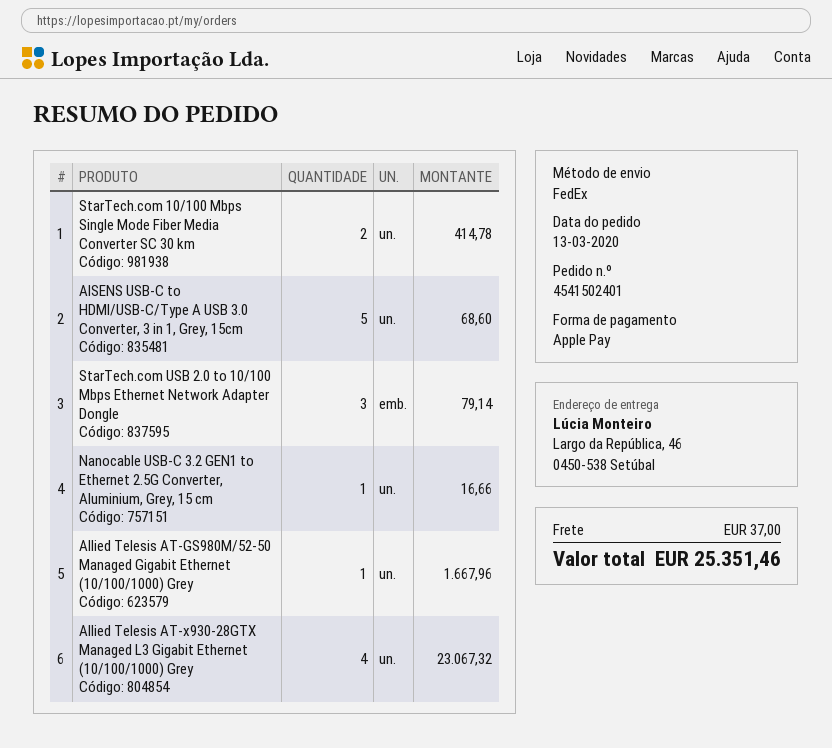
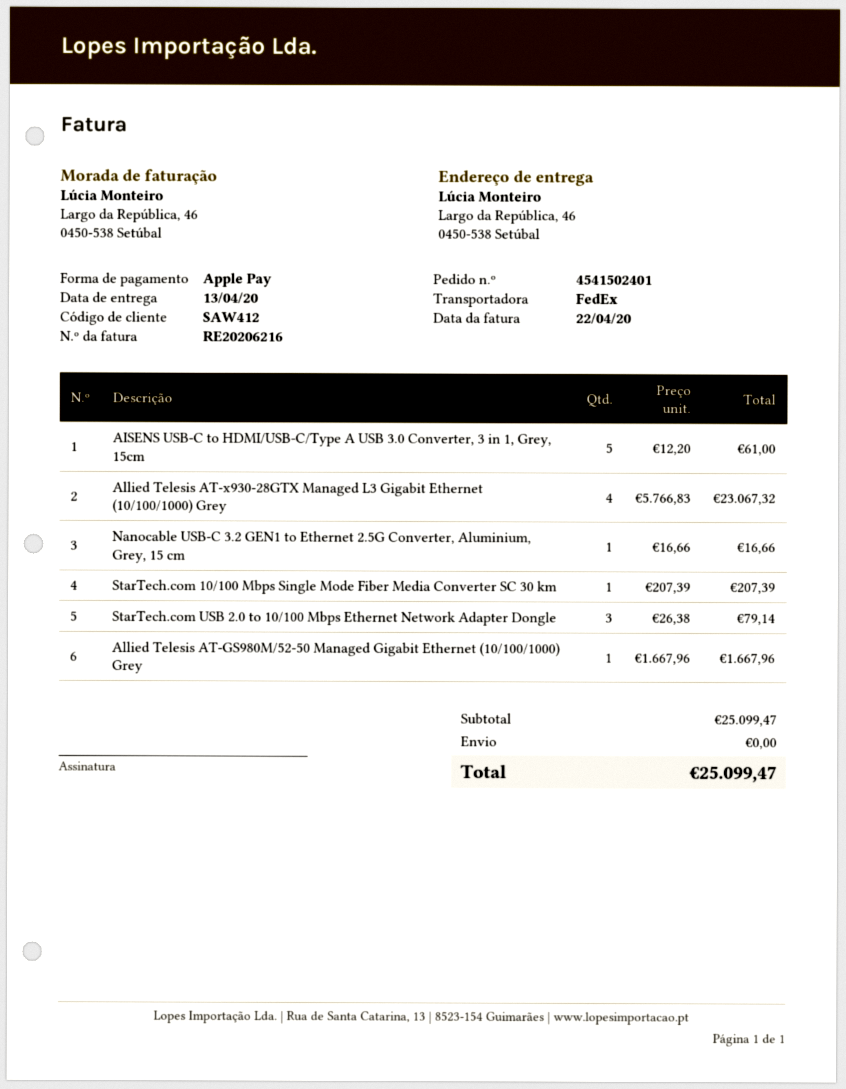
StarTech.com 10/100 Mbps Single Mode Fiber Media Converter SC 30 km: 2 for 414.78 -> 1 for 207.39
AISENS USB-C to HDMI/USB-C/Type A USB 3.0 Converter, 3 in 1, Grey, 15cm: 5 for 68.60 -> 5 for 61.00
shipping: 37.00 -> 0.00
total: 25351.46 -> 25099.47

